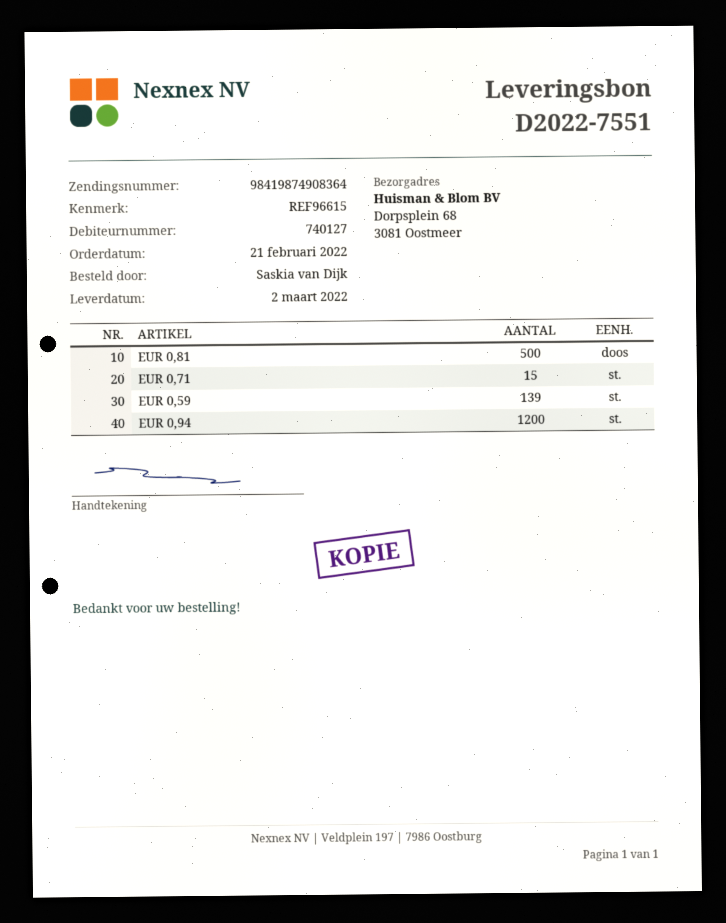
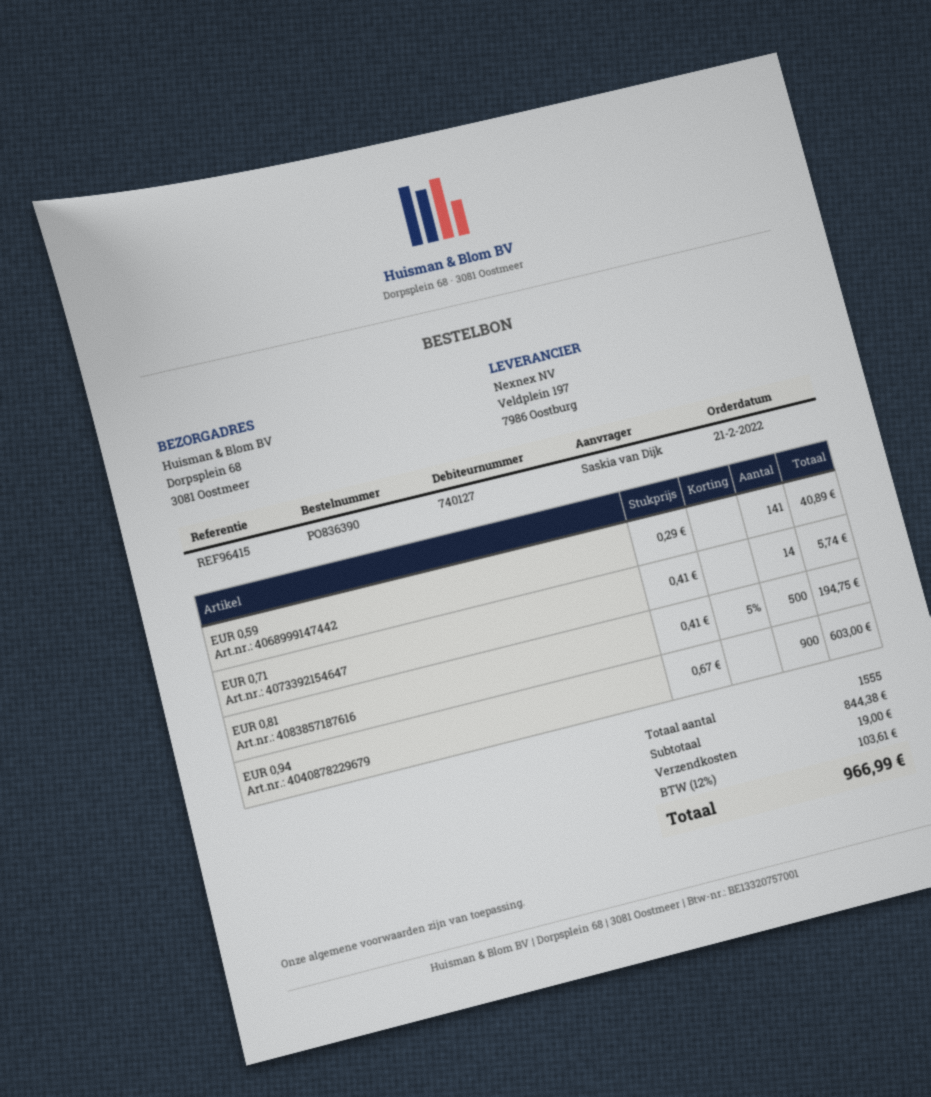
reference: REF96615 -> REF96415
EUR 0,71: 15 -> 14
EUR 0,59: 139 -> 141
EUR 0,94: 1200 -> 900

